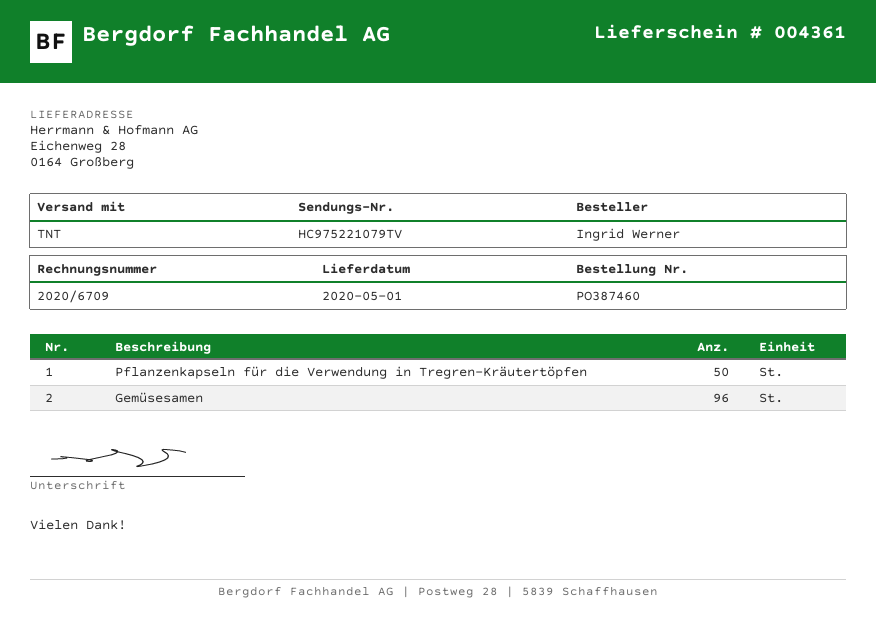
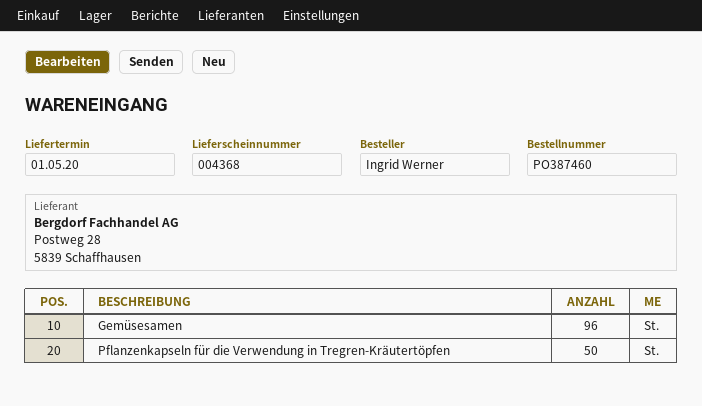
delivery note number: 004361 -> 004368

